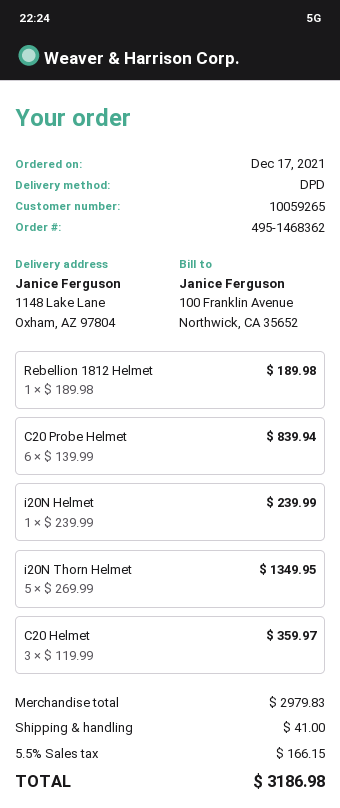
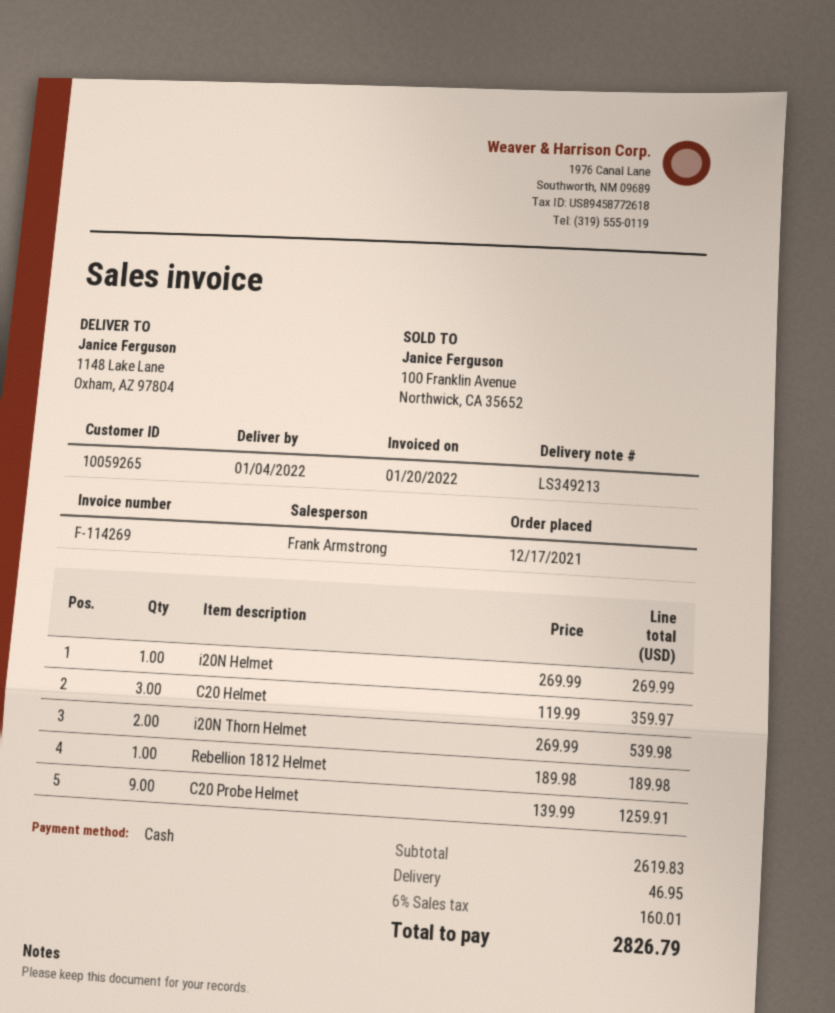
C20 Probe Helmet: 6 x 139.99 = 839.94 -> 9 x 139.99 = 1259.91
i20N Helmet: 1 x 239.99 = 239.99 -> 1 x 269.99 = 269.99
i20N Thorn Helmet: 5 x 269.99 = 1349.95 -> 2 x 269.99 = 539.98
subtotal: 2979.83 -> 2619.83
shipping: 41.00 -> 46.95
tax: 5.5% = 166.15 -> 6% = 160.01
total: 3186.98 -> 2826.79

